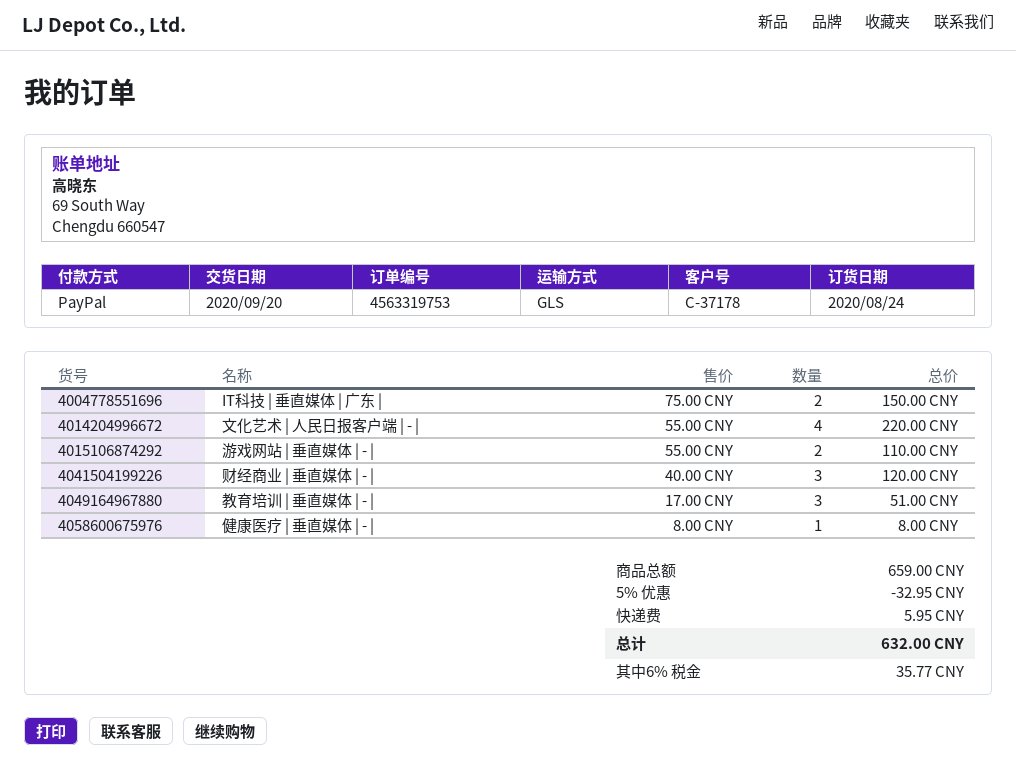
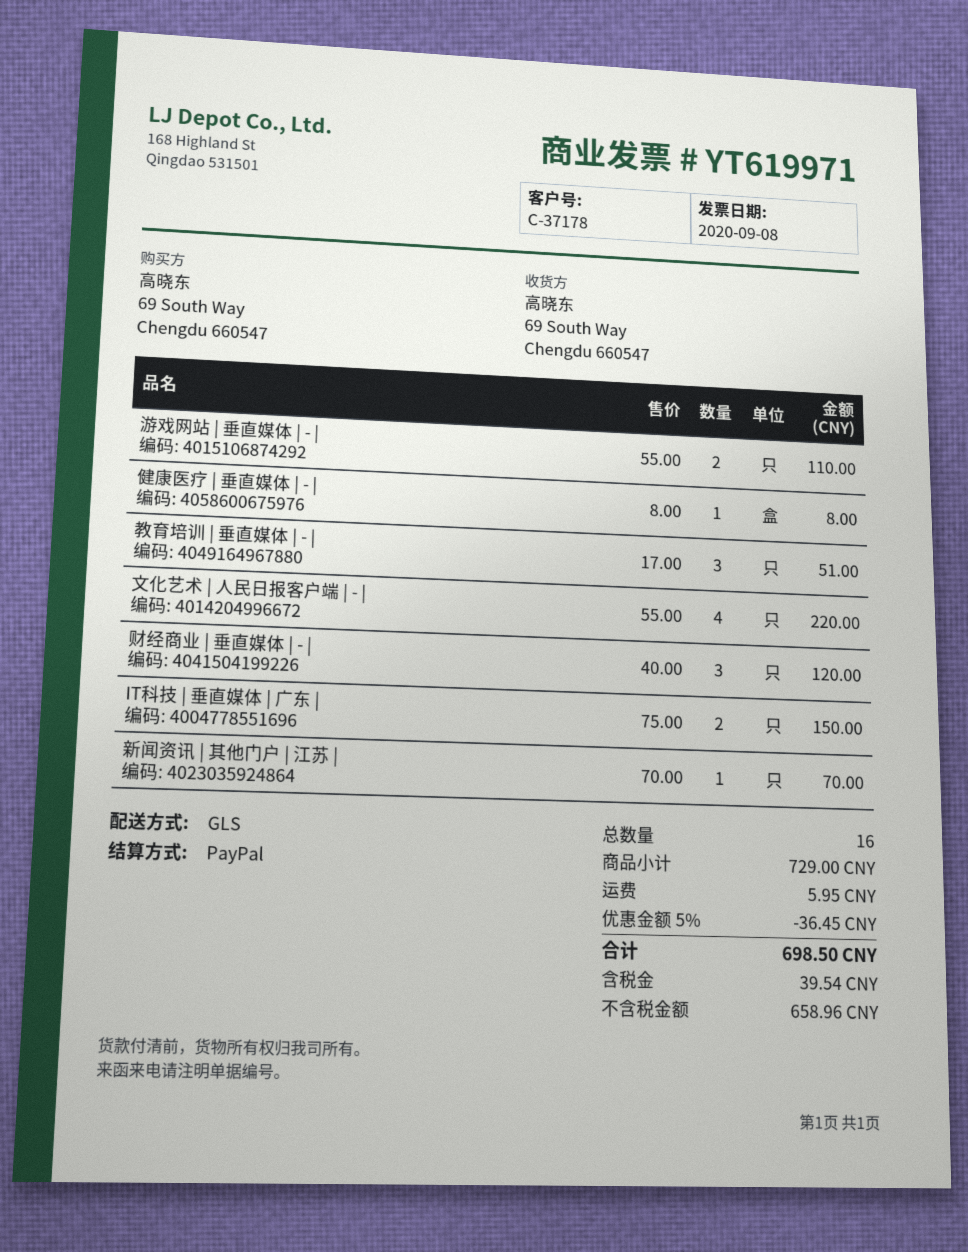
新闻资讯 | 其他门户 | 江苏 |: none -> 1 x 70.00 = 70.00
subtotal: 659.00 -> 729.00
discount: 5% = 32.95 -> 5% = 36.45
tax: 35.77 -> 39.54
total: 632.00 -> 698.50

